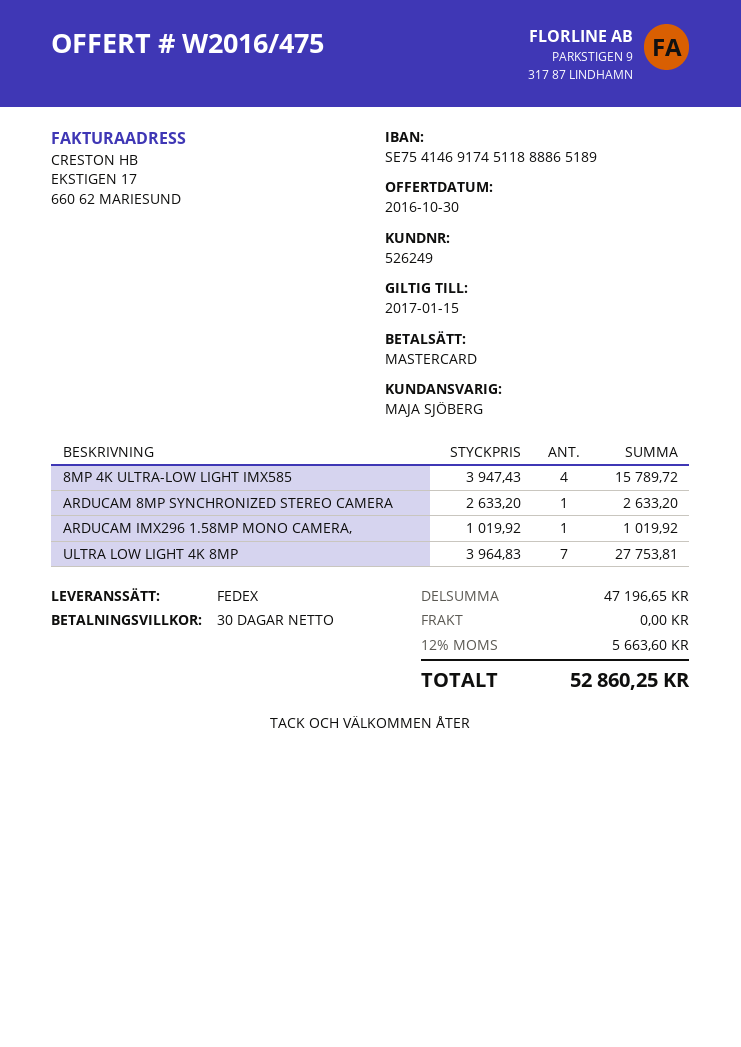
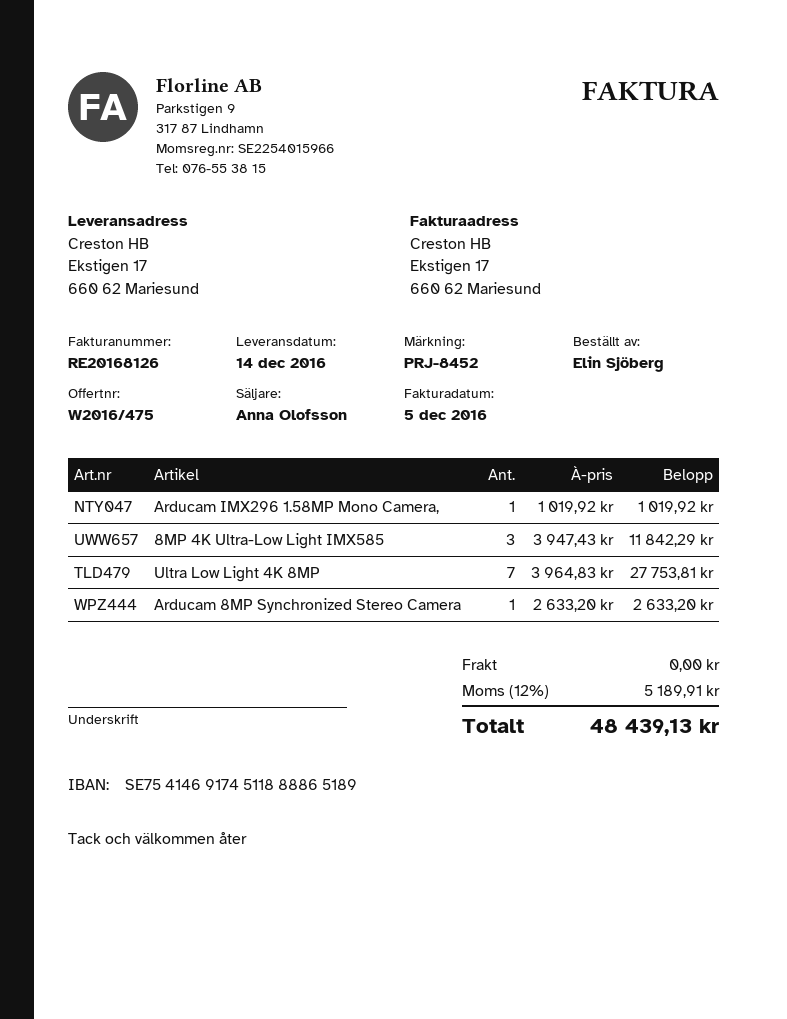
sales rep: MAJA SJÖBERG -> Anna Olofsson
8MP 4K ULTRA-LOW LIGHT IMX585: 4 x 3947.43 = 15789.72 -> 3 x 3947.43 = 11842.29
tax: 12% = 5663.60 -> 12% = 5189.91
total: 52860.25 -> 48439.13

